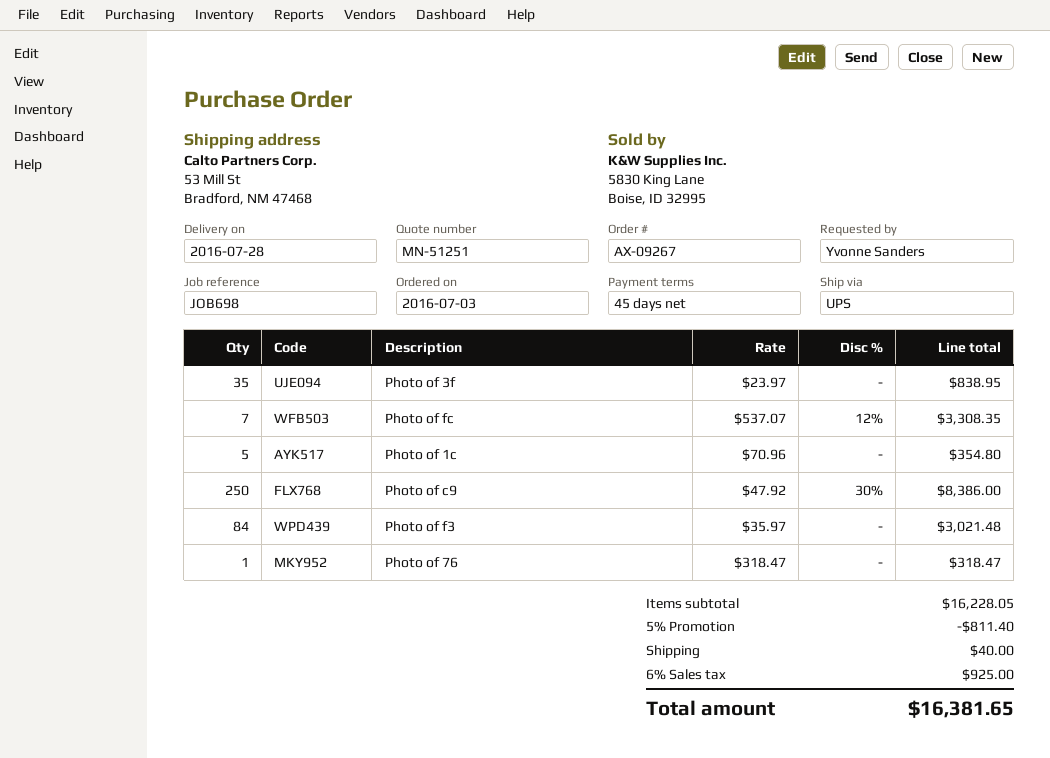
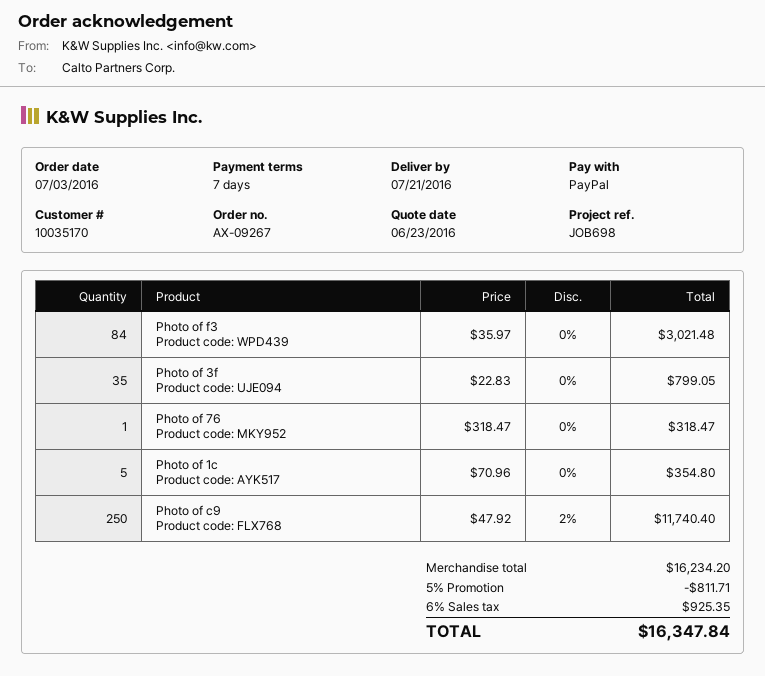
delivery date: 2016-07-28 -> 2016-07-21
payment terms: 45 days -> 7 days
Photo of 3f: 35 x 23.97 = 838.95 -> 35 x 22.83 = 799.05
Photo of fc: 7 x 537.07 - 12% = 3308.35 -> none
Photo of c9: 250 x 47.92 - 30% = 8386.00 -> 250 x 47.92 - 2% = 11740.40
subtotal: 16228.05 -> 16234.20
discount: 5% = 811.40 -> 5% = 811.71
shipping: 40.00 -> none
tax: 6% = 925.00 -> 6% = 925.35
total: 16381.65 -> 16347.84

